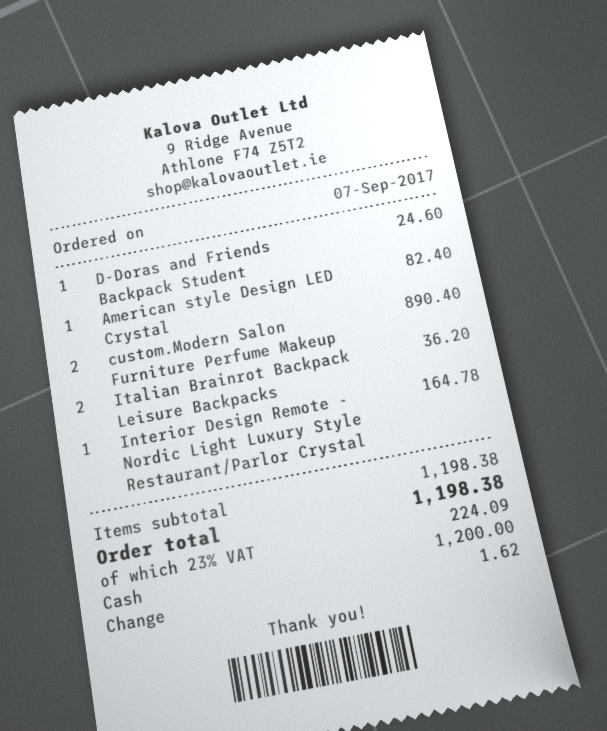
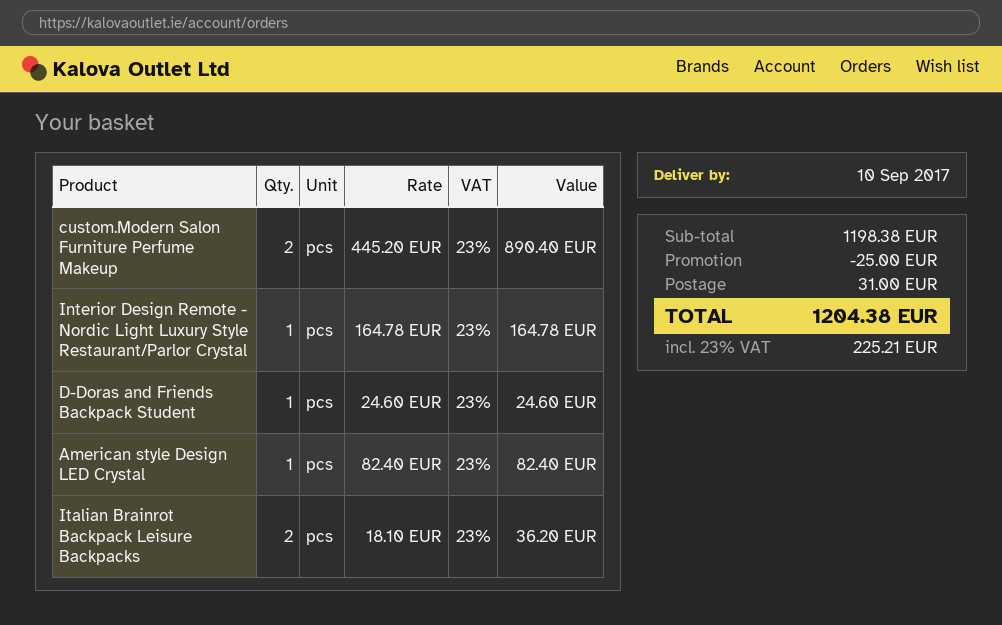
discount: none -> 25.00
shipping: none -> 31.00
tax: 23% = 224.09 -> 23% = 225.21
total: 1198.38 -> 1204.38

